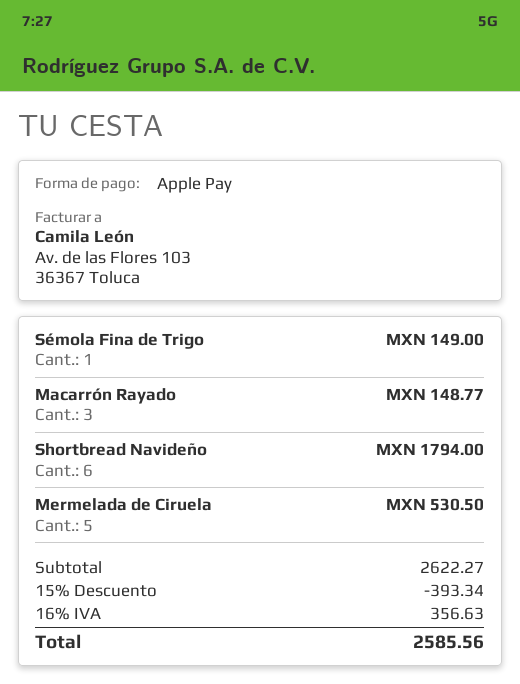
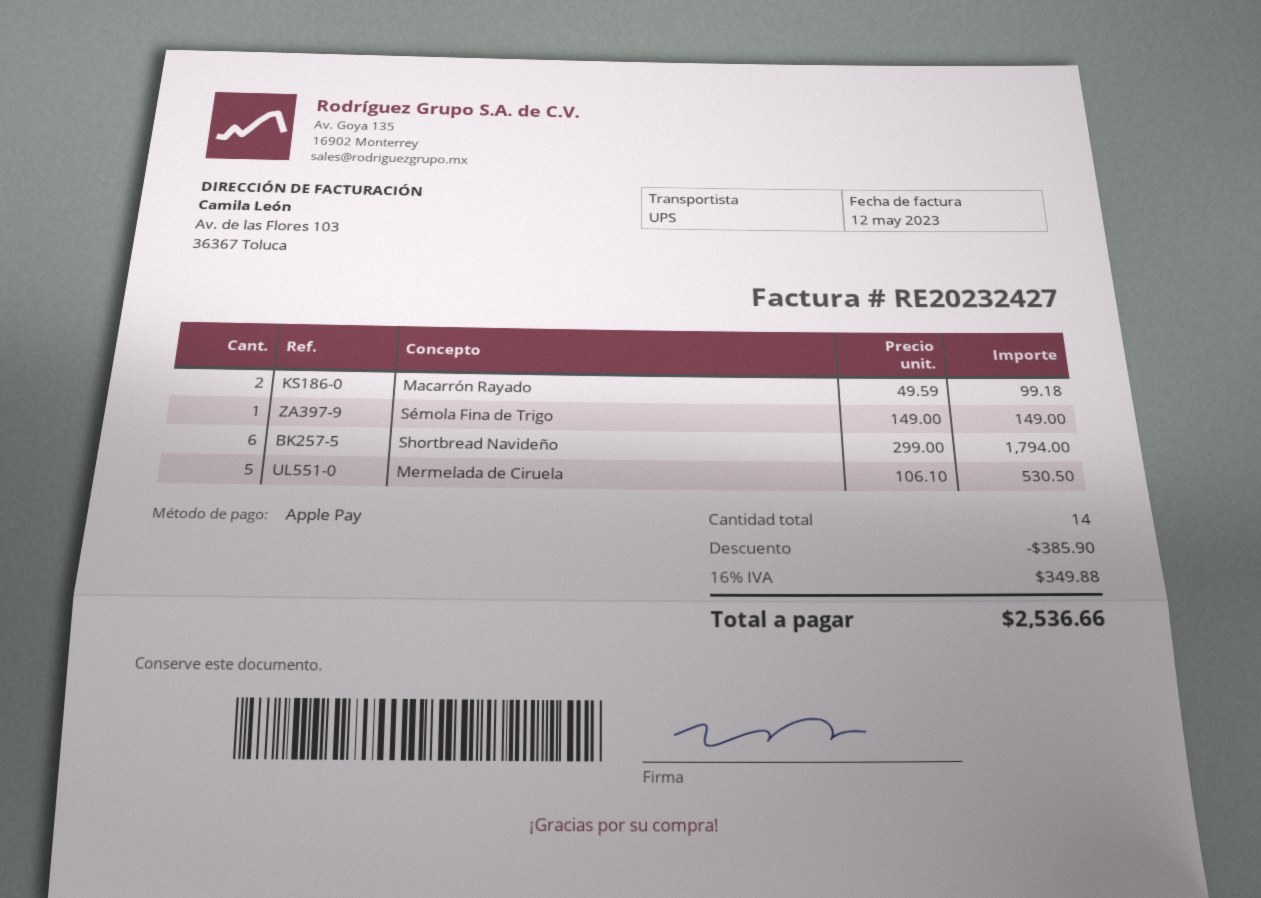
Macarrón Rayado: 3 for 148.77 -> 2 for 99.18
discount: 393.34 -> 385.90
tax: 16% = 356.63 -> 16% = 349.88
total: 2585.56 -> 2536.66

